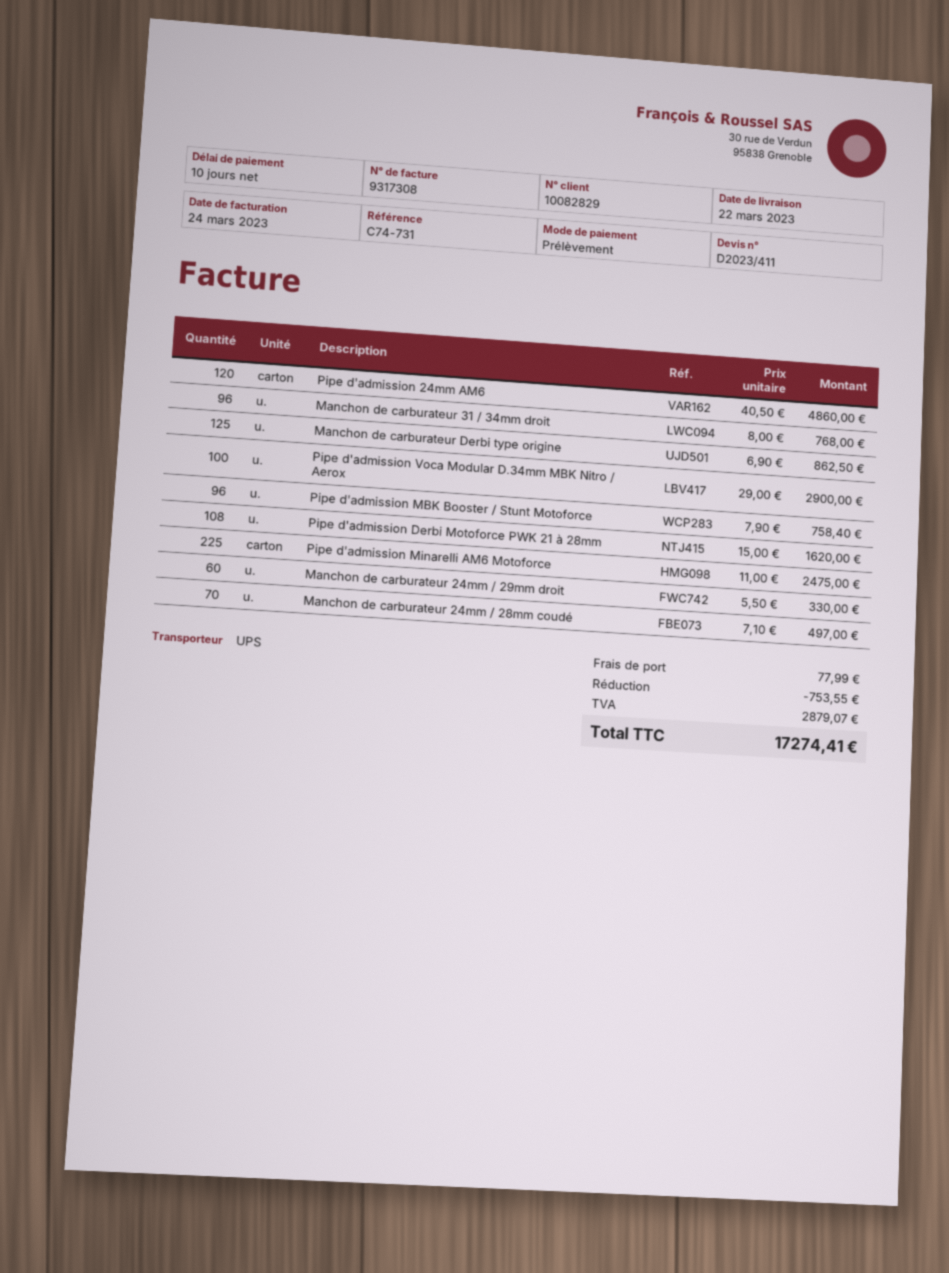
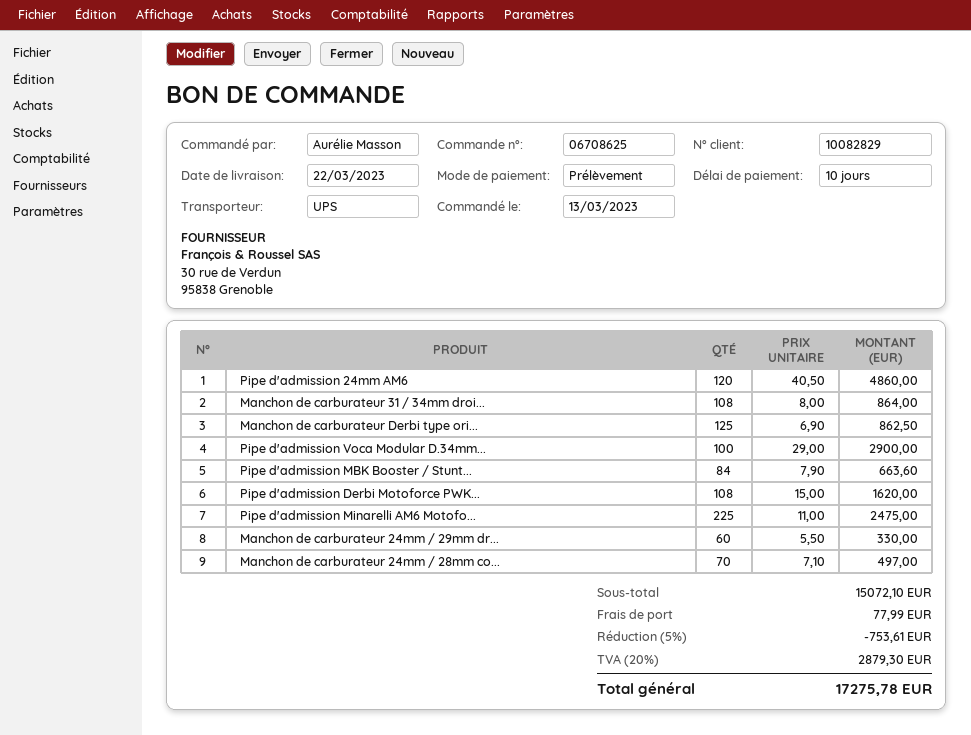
Manchon de carburateur 31 / 34mm droit: 96 x 8.00 = 768.00 -> 108 x 8.00 = 864.00
Pipe d'admission MBK Booster / Stunt Motoforce: 96 x 7.90 = 758.40 -> 84 x 7.90 = 663.60
discount: 753.55 -> 753.61
tax: 2879.07 -> 2879.30
total: 17274.41 -> 17275.78

